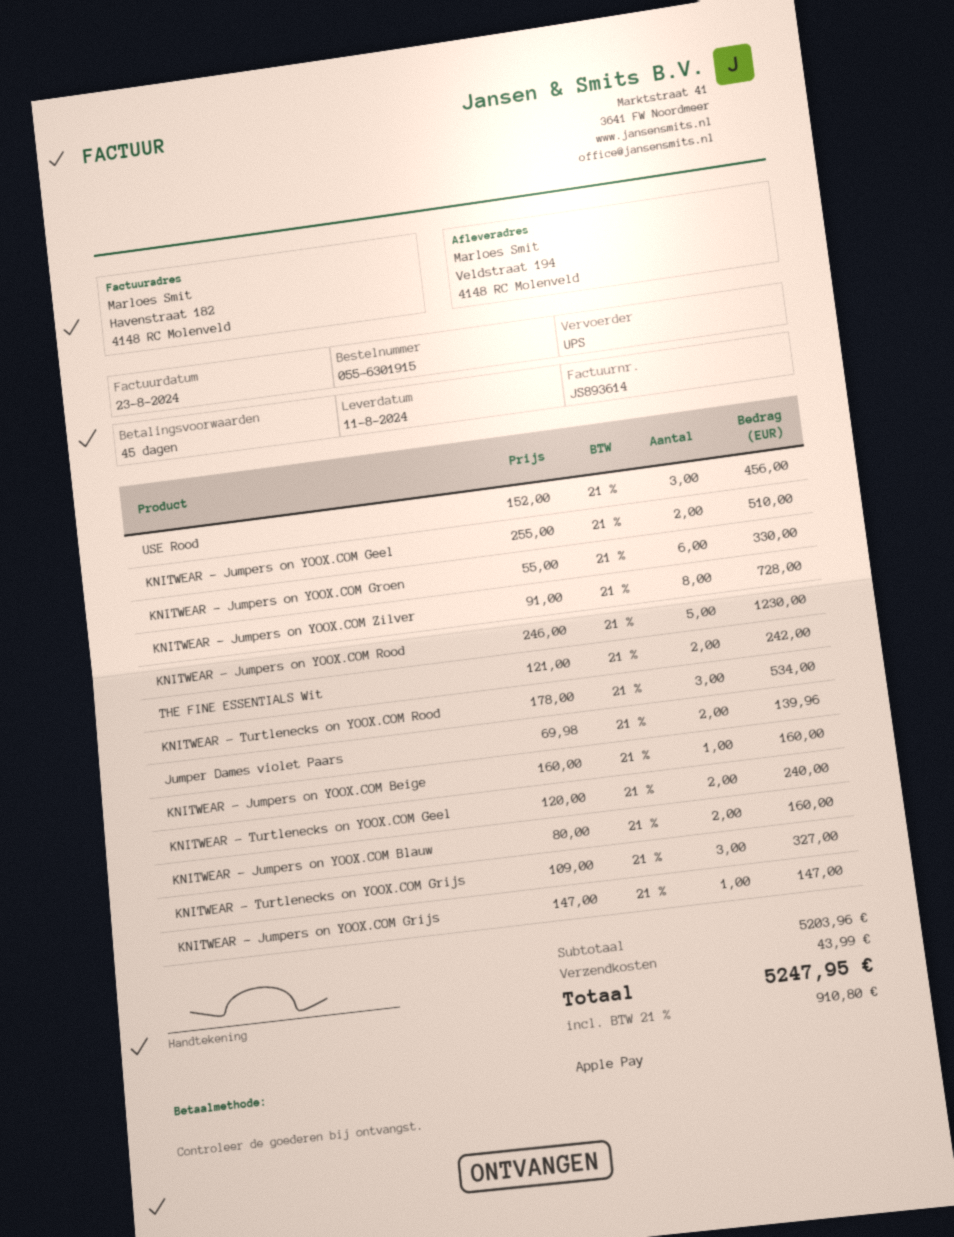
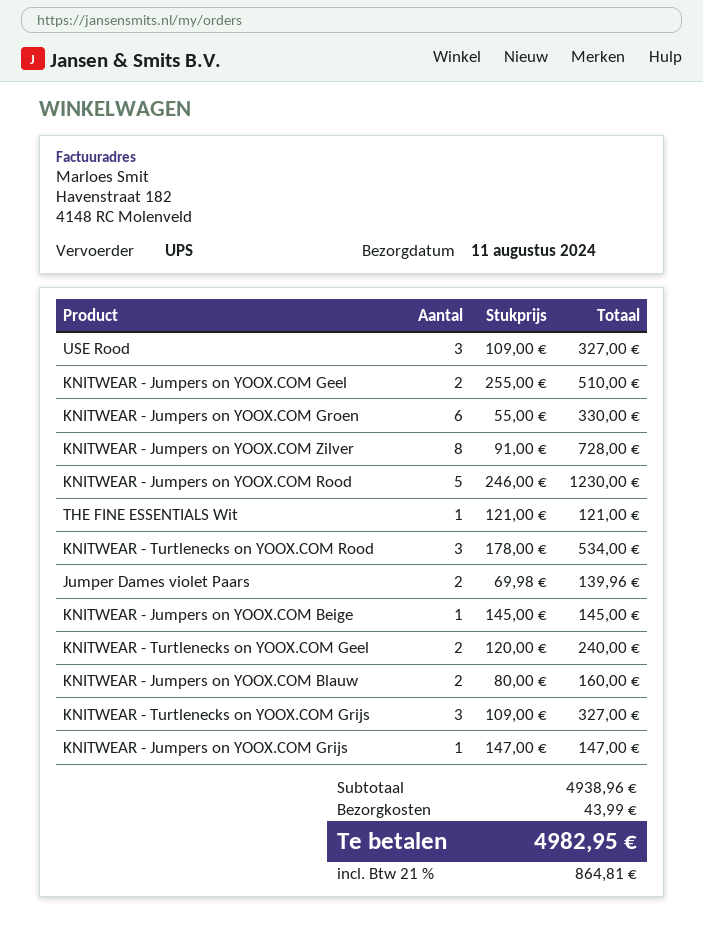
USE Rood: 3 x 152.00 = 456.00 -> 3 x 109.00 = 327.00
THE FINE ESSENTIALS Wit: 2 x 121.00 = 242.00 -> 1 x 121.00 = 121.00
KNITWEAR - Jumpers on YOOX.COM Beige: 1 x 160.00 = 160.00 -> 1 x 145.00 = 145.00
subtotal: 5203.96 -> 4938.96
tax: 21% = 910.80 -> 21% = 864.81
total: 5247.95 -> 4982.95

